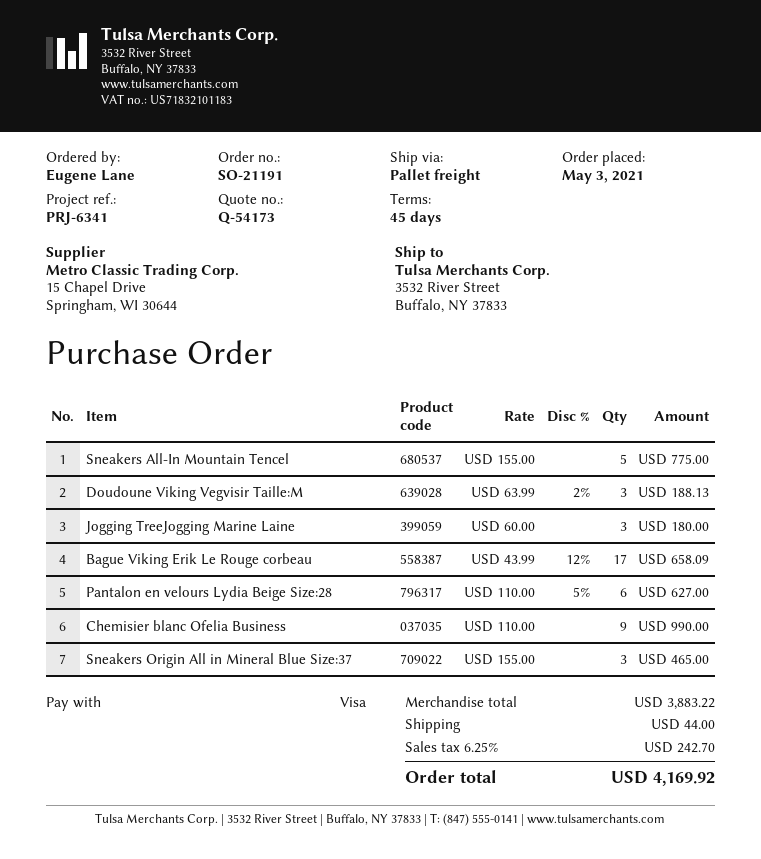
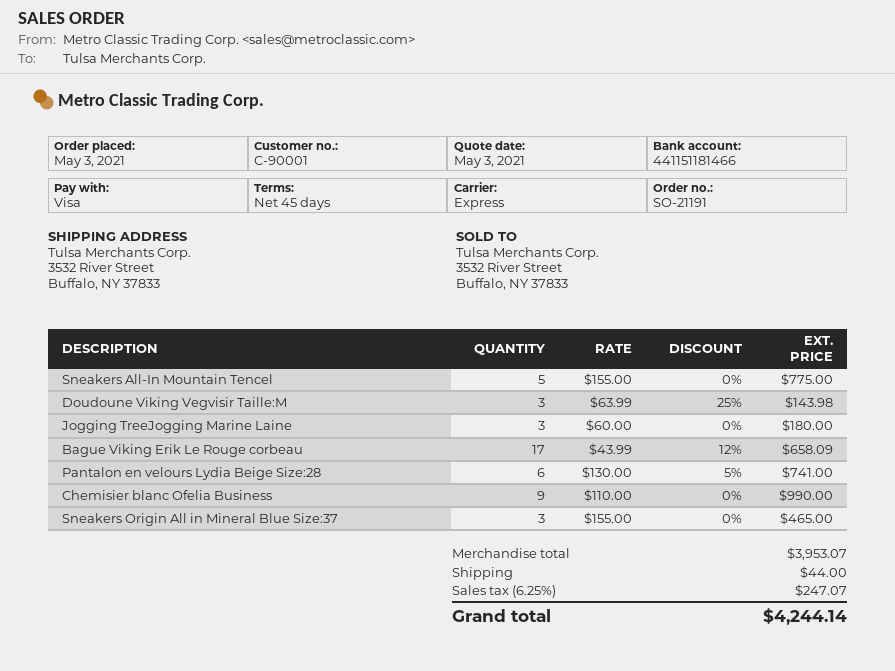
shipping method: pallet freight -> express
Doudoune Viking Vegvisir Taille:M: 3 x 63.99 - 2% = 188.13 -> 3 x 63.99 - 25% = 143.98
Pantalon en velours Lydia Beige Size:28: 6 x 110.00 - 5% = 627.00 -> 6 x 130.00 - 5% = 741.00
subtotal: 3883.22 -> 3953.07
tax: 6.25% = 242.70 -> 6.25% = 247.07
total: 4169.92 -> 4244.14

